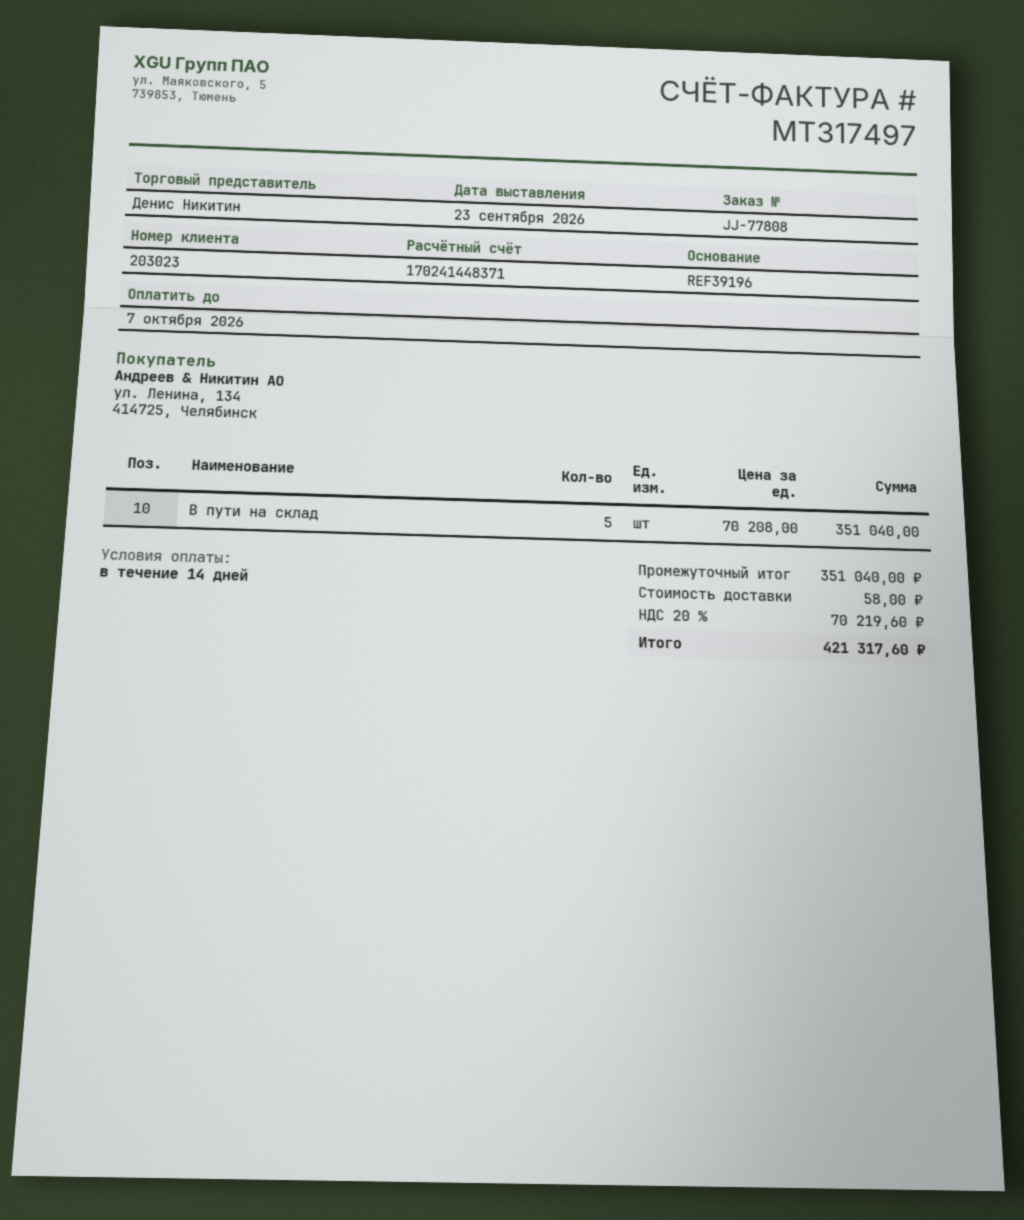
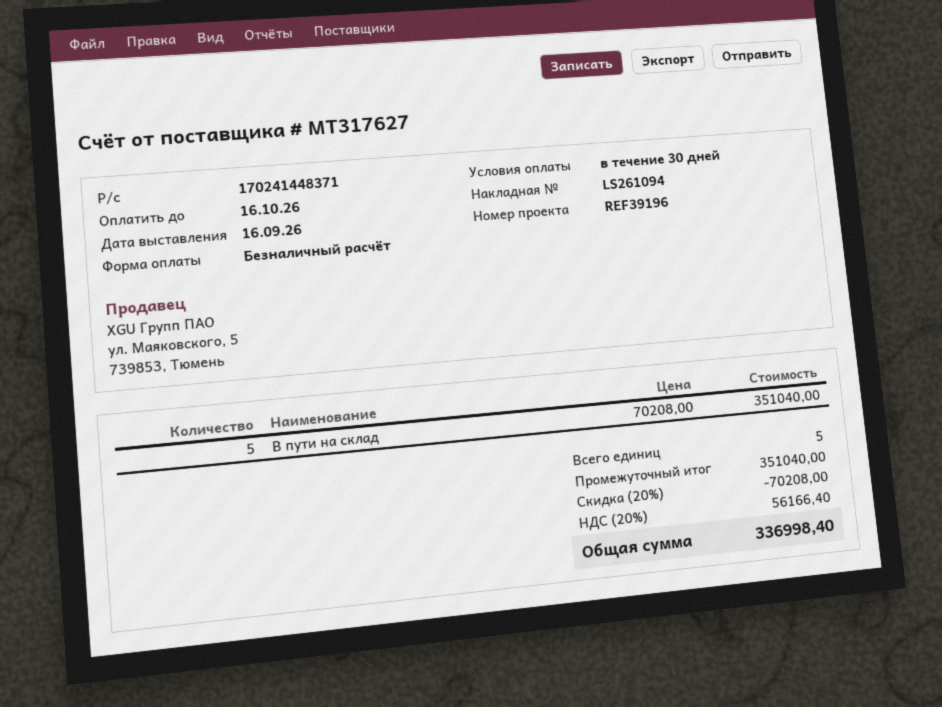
invoice number: MT317497 -> MT317627
invoice date: 2026-09-23 -> 2026-09-16
payment terms: 14 days -> 30 days
due date: 2026-10-07 -> 2026-10-16
discount: none -> 20% = 70208.00
shipping: 58.00 -> none
tax: 20% = 70219.60 -> 20% = 56166.40
total: 421317.60 -> 336998.40

